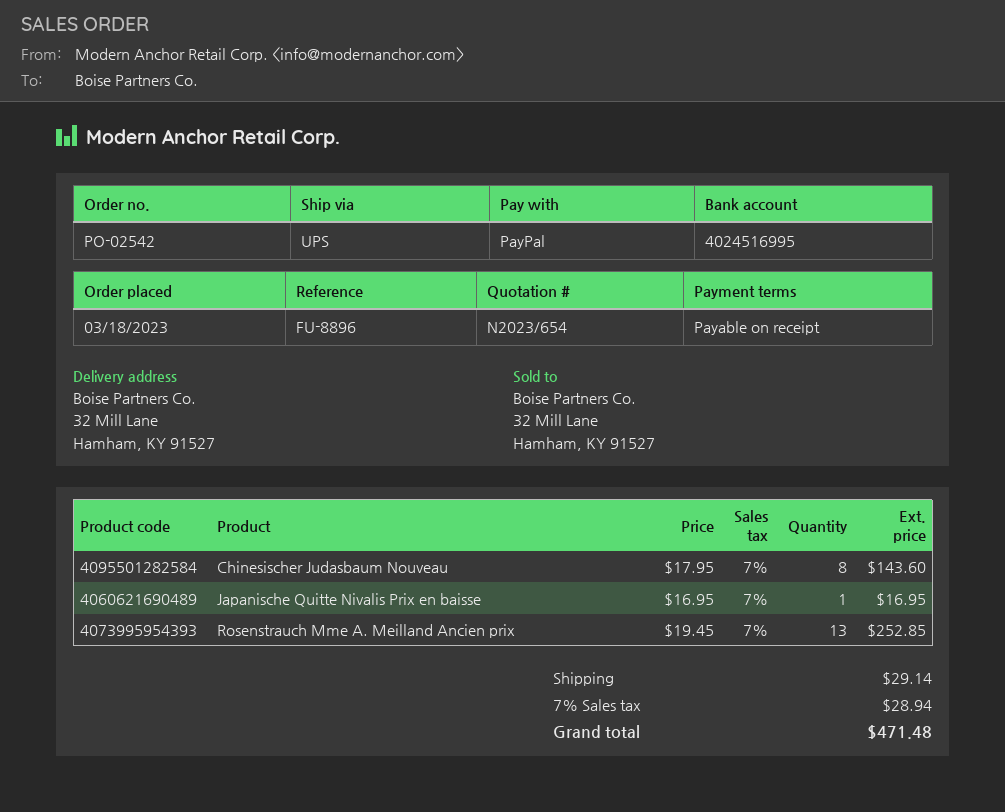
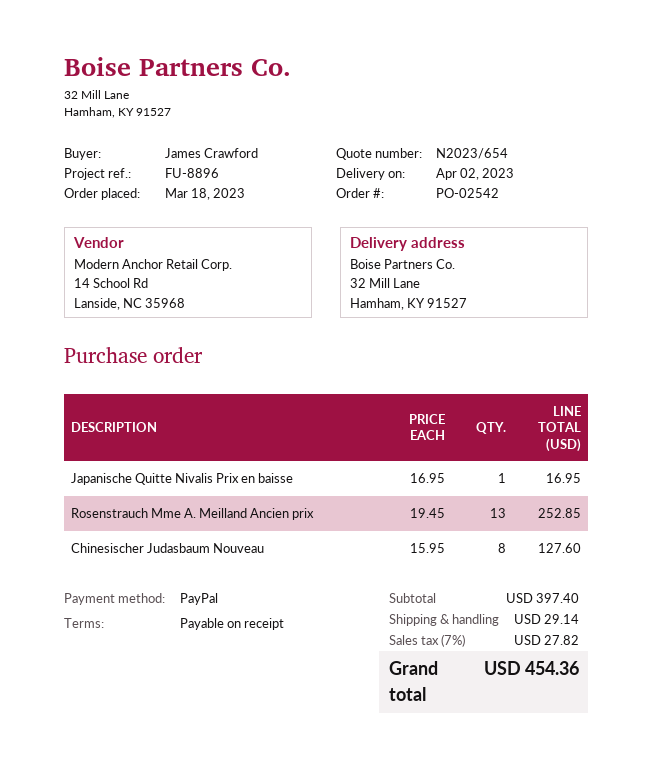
Chinesischer Judasbaum Nouveau: 8 x 17.95 = 143.60 -> 8 x 15.95 = 127.60
tax: 7% = 28.94 -> 7% = 27.82
total: 471.48 -> 454.36

